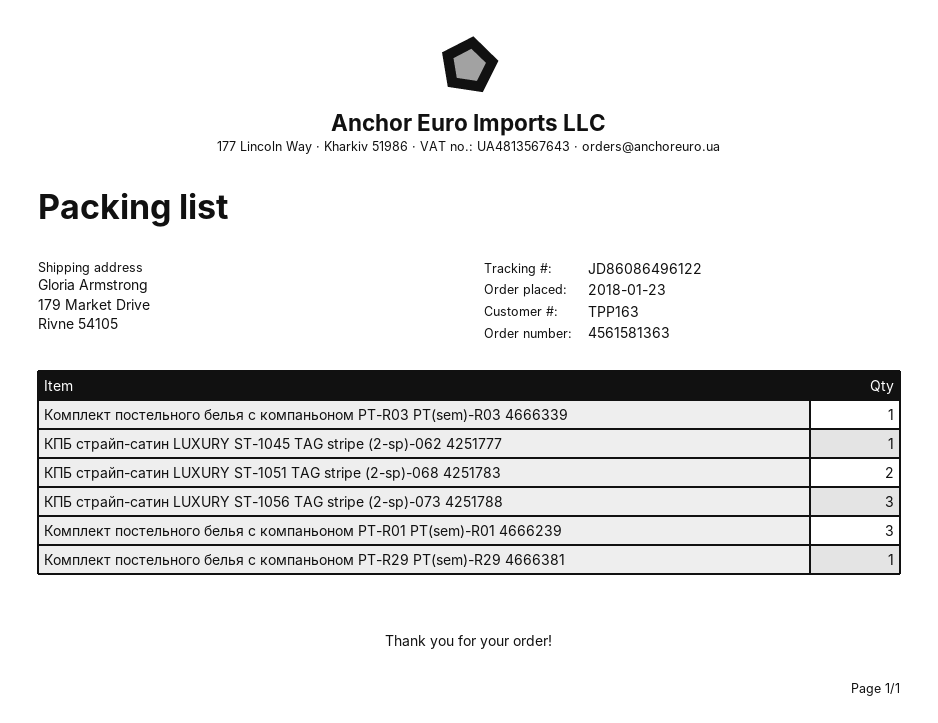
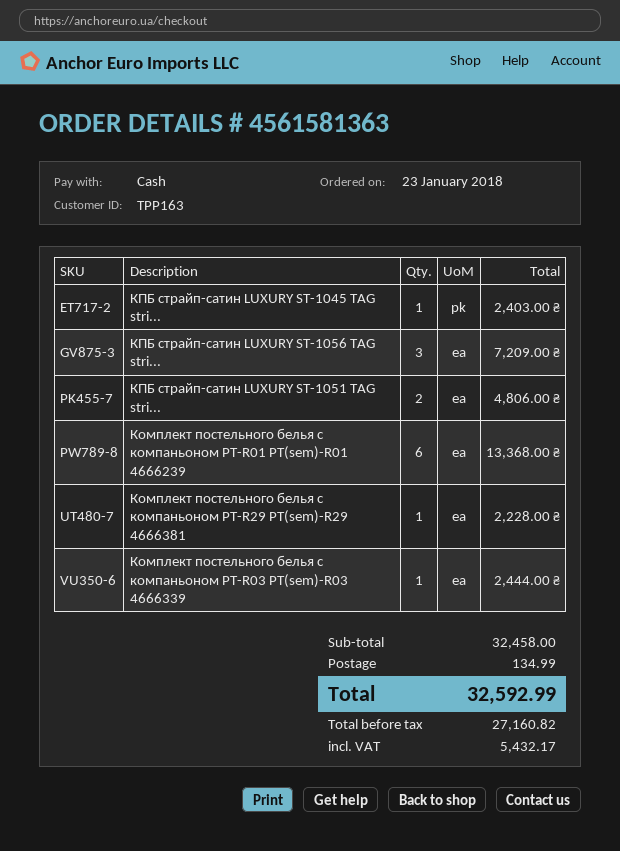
Комплект постельного белья с компаньоном PT-R01 PT(sem)-R01 4666239: 3 -> 6

